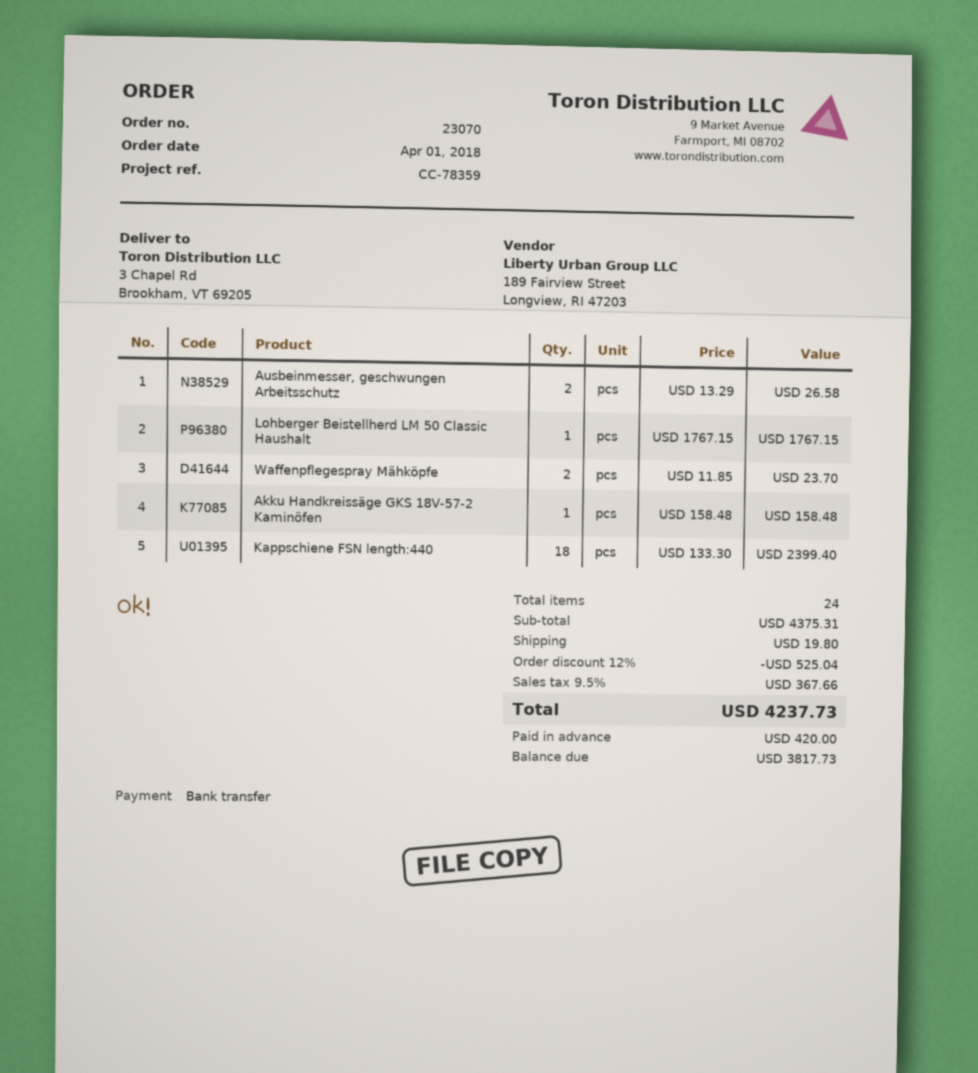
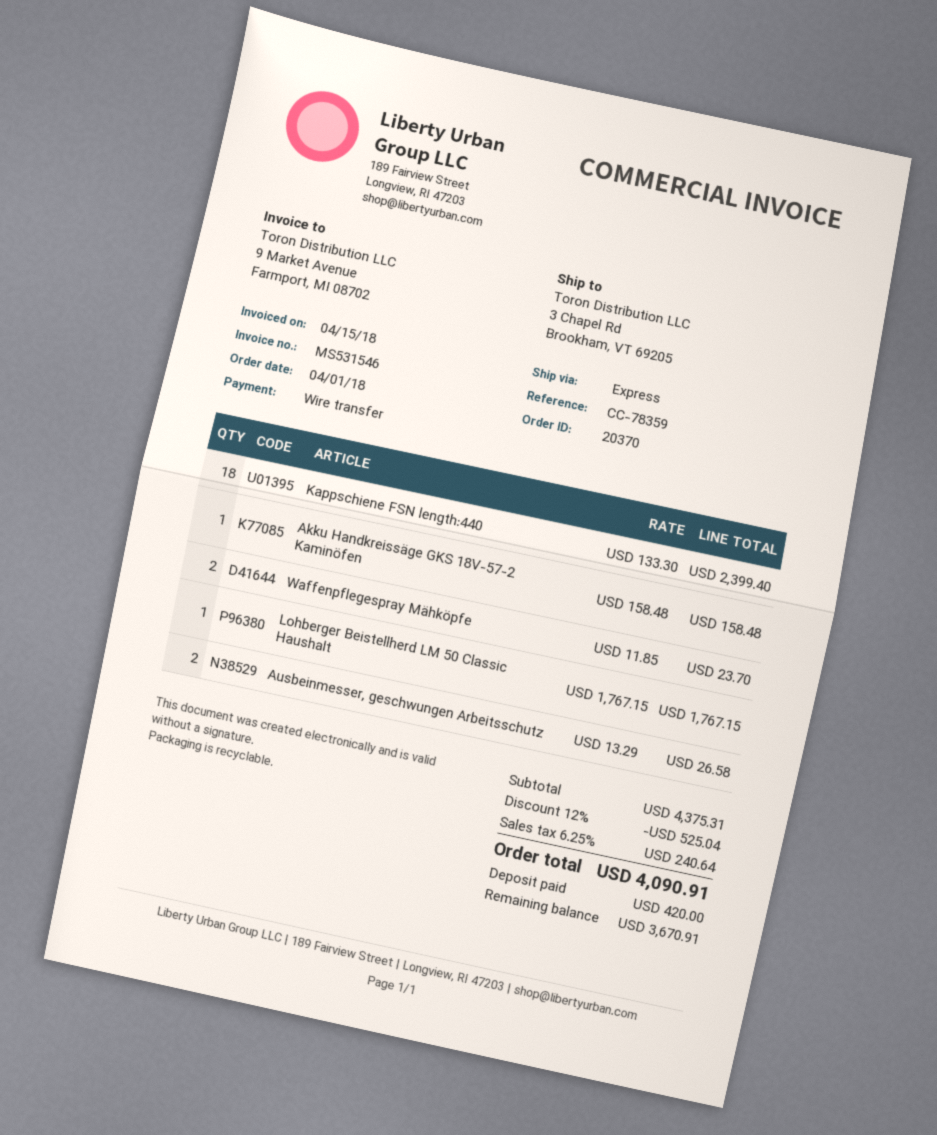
order number: 23070 -> 20370
shipping: 19.80 -> none
tax: 9.5% = 367.66 -> 6.25% = 240.64
total: 4237.73 -> 4090.91
balance: 3817.73 -> 3670.91

